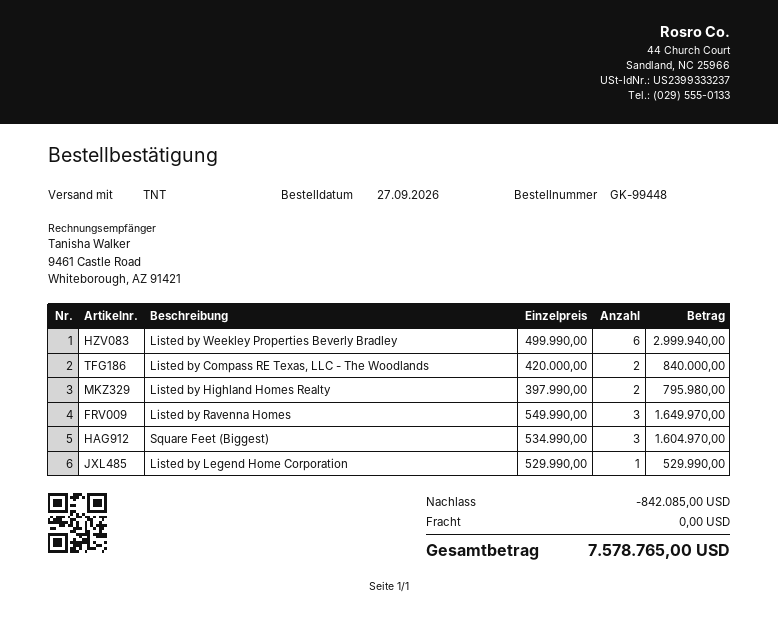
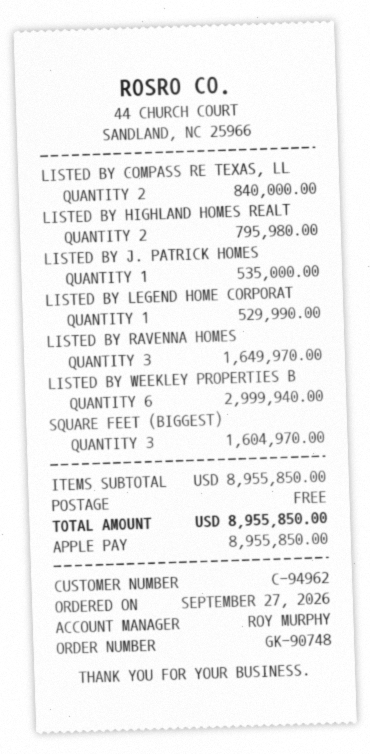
order number: GK-99448 -> GK-90748
LISTED BY J. PATRICK HOMES: none -> 1 for 535000.00
discount: 842085.00 -> none
total: 7578765.00 -> 8955850.00

